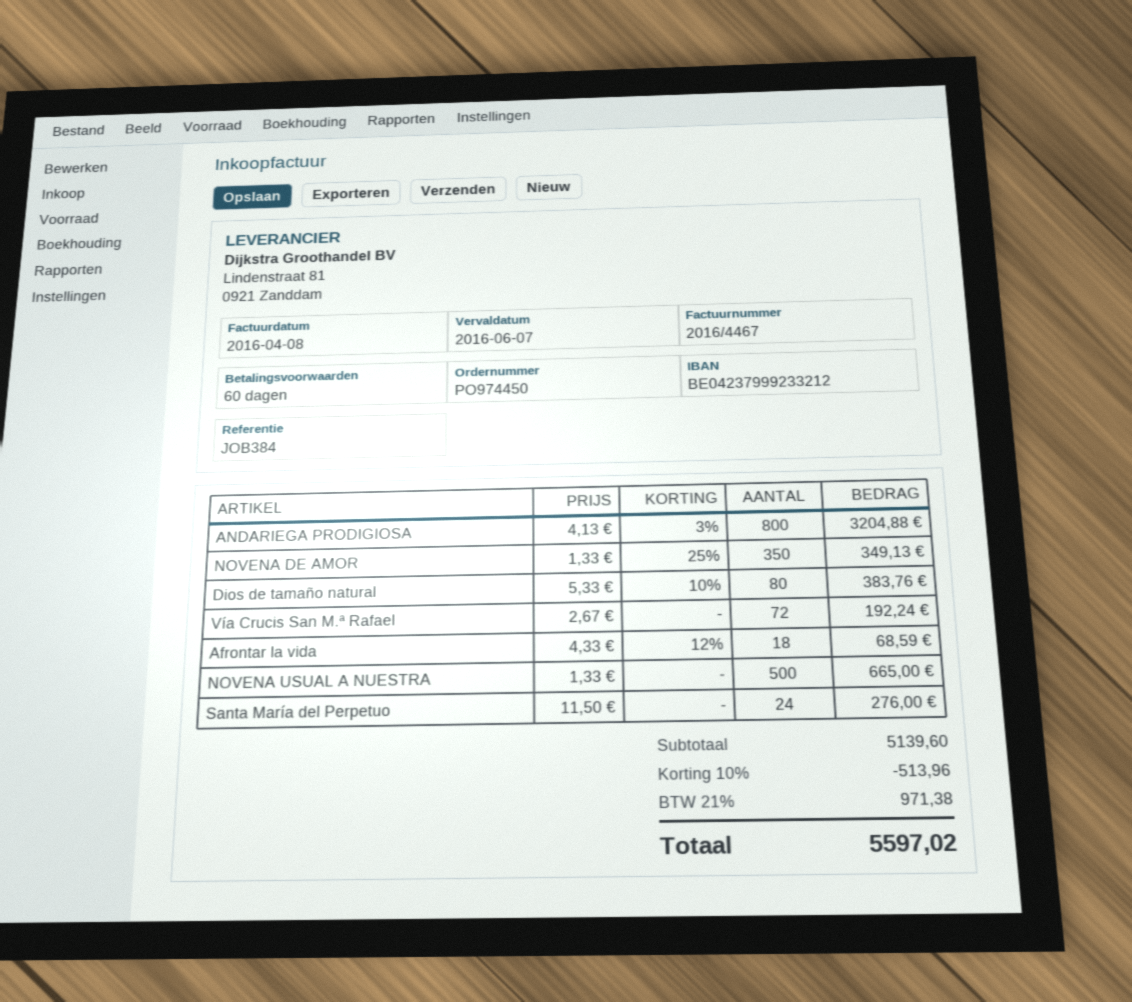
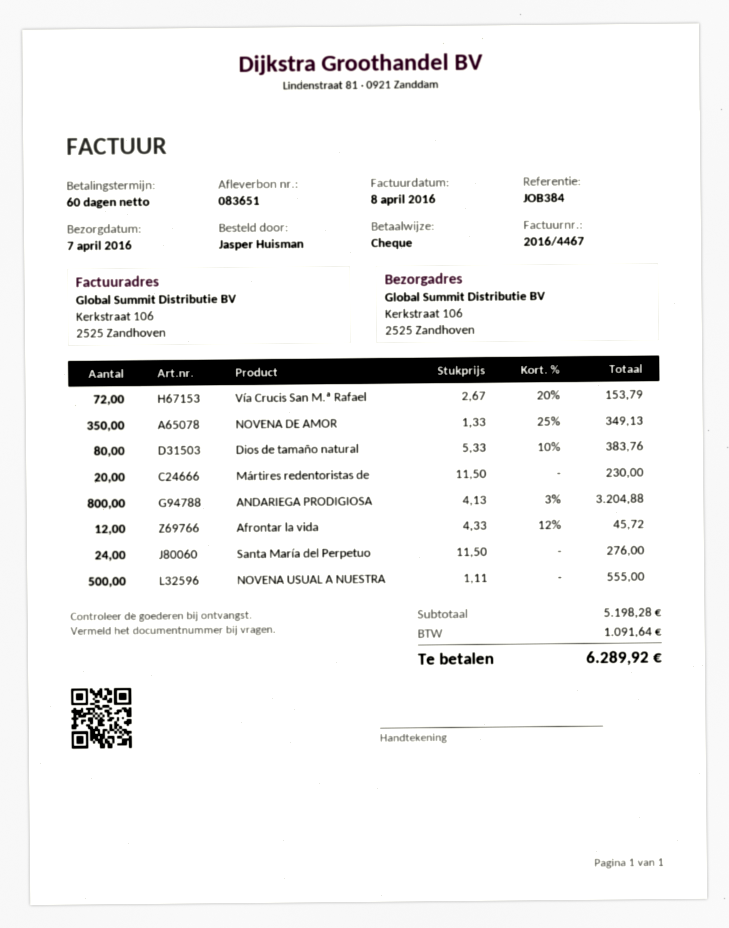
Vía Crucis San M.ª Rafael: 72 x 2.67 = 192.24 -> 72 x 2.67 - 20% = 153.79
Afrontar la vida: 18 x 4.33 - 12% = 68.59 -> 12 x 4.33 - 12% = 45.72
NOVENA USUAL A NUESTRA: 500 x 1.33 = 665.00 -> 500 x 1.11 = 555.00
Mártires redentoristas de: none -> 20 x 11.50 = 230.00
subtotal: 5139.60 -> 5198.28
discount: 10% = 513.96 -> none
tax: 971.38 -> 1091.64
total: 5597.02 -> 6289.92

